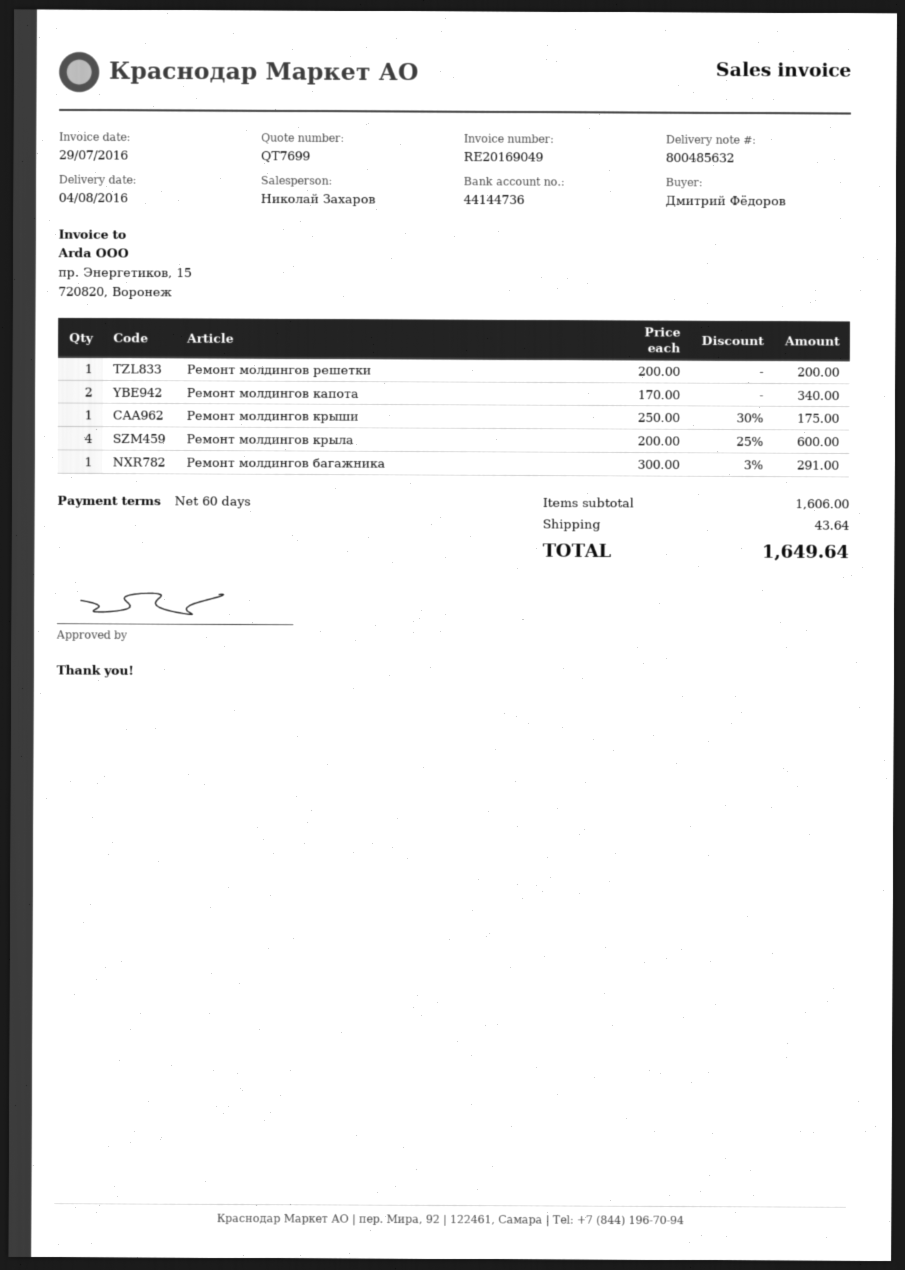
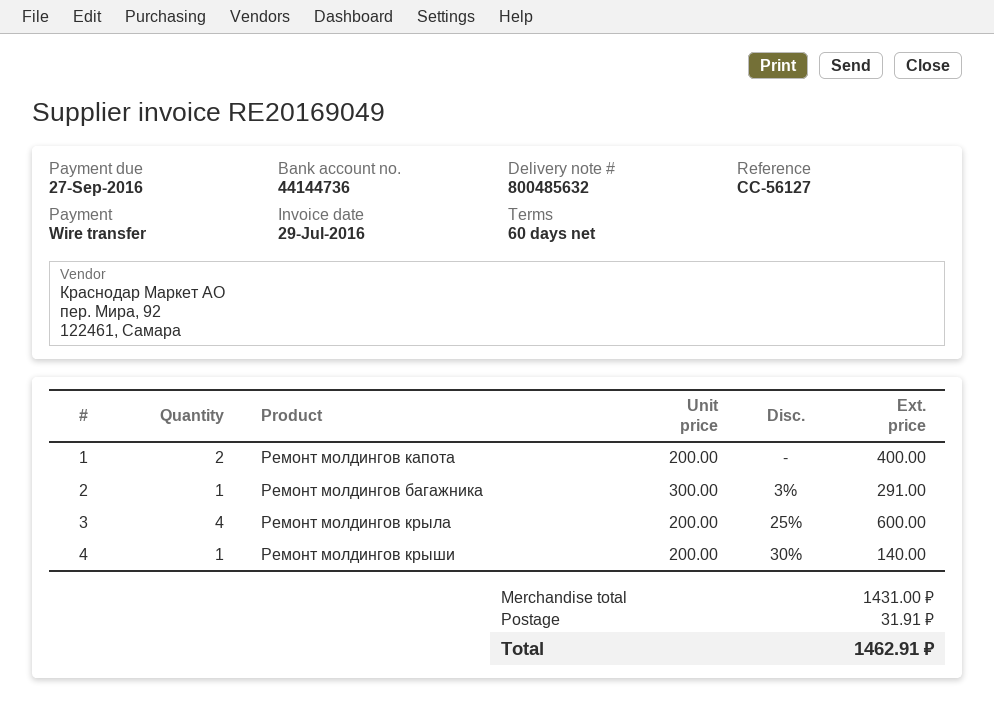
Ремонт молдингов решетки: 1 x 200.00 = 200.00 -> none
Ремонт молдингов капота: 2 x 170.00 = 340.00 -> 2 x 200.00 = 400.00
Ремонт молдингов крыши: 1 x 250.00 - 30% = 175.00 -> 1 x 200.00 - 30% = 140.00
subtotal: 1606.00 -> 1431.00
shipping: 43.64 -> 31.91
total: 1649.64 -> 1462.91

